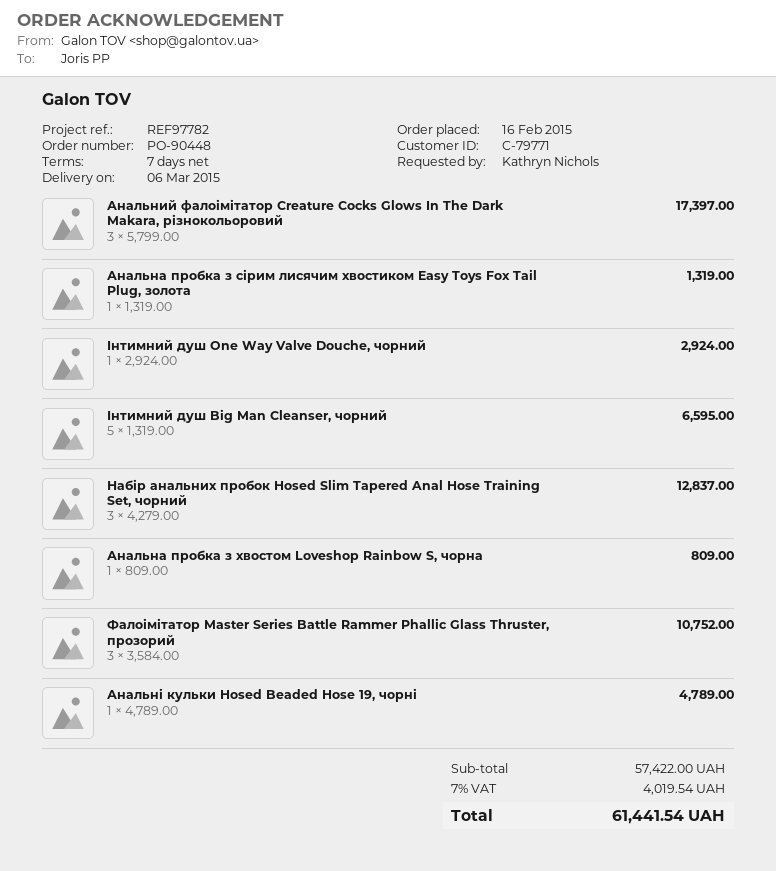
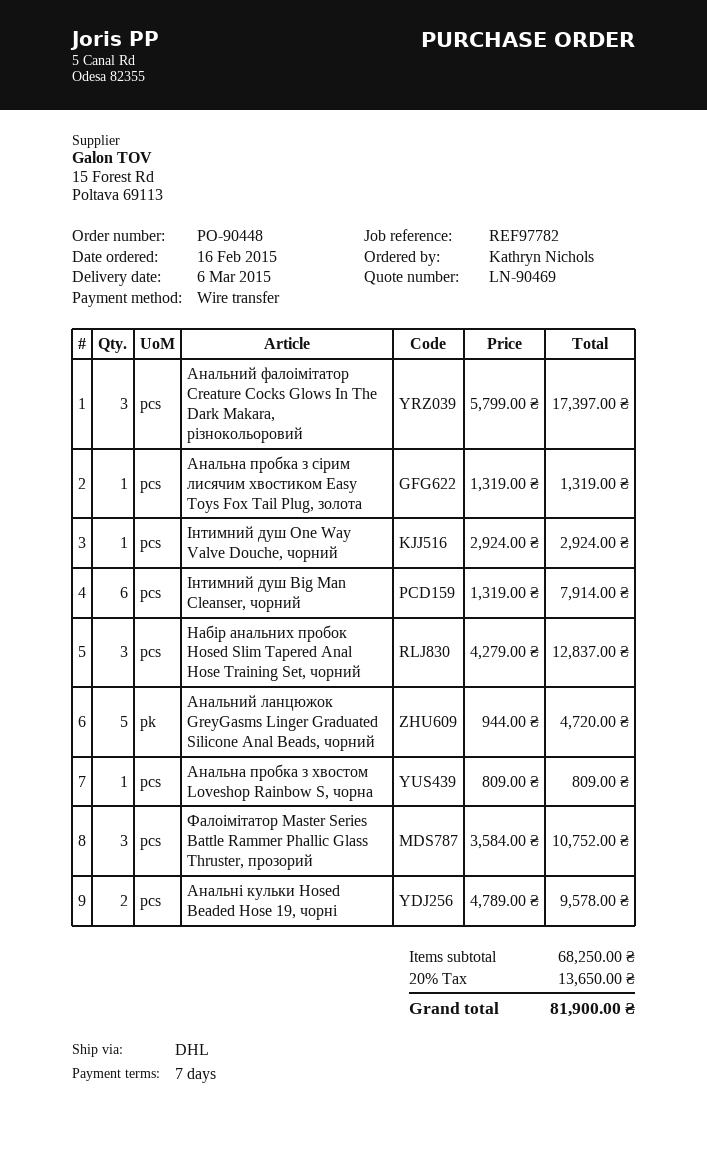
Інтимний душ Big Man Cleanser, чорний: 5 x 1319.00 = 6595.00 -> 6 x 1319.00 = 7914.00
Анальні кульки Hosed Beaded Hose 19, чорні: 1 x 4789.00 = 4789.00 -> 2 x 4789.00 = 9578.00
Анальний ланцюжок GreyGasms Linger Graduated Silicone Anal Beads, чорний: none -> 5 x 944.00 = 4720.00
subtotal: 57422.00 -> 68250.00
tax: 7% = 4019.54 -> 20% = 13650.00
total: 61441.54 -> 81900.00

